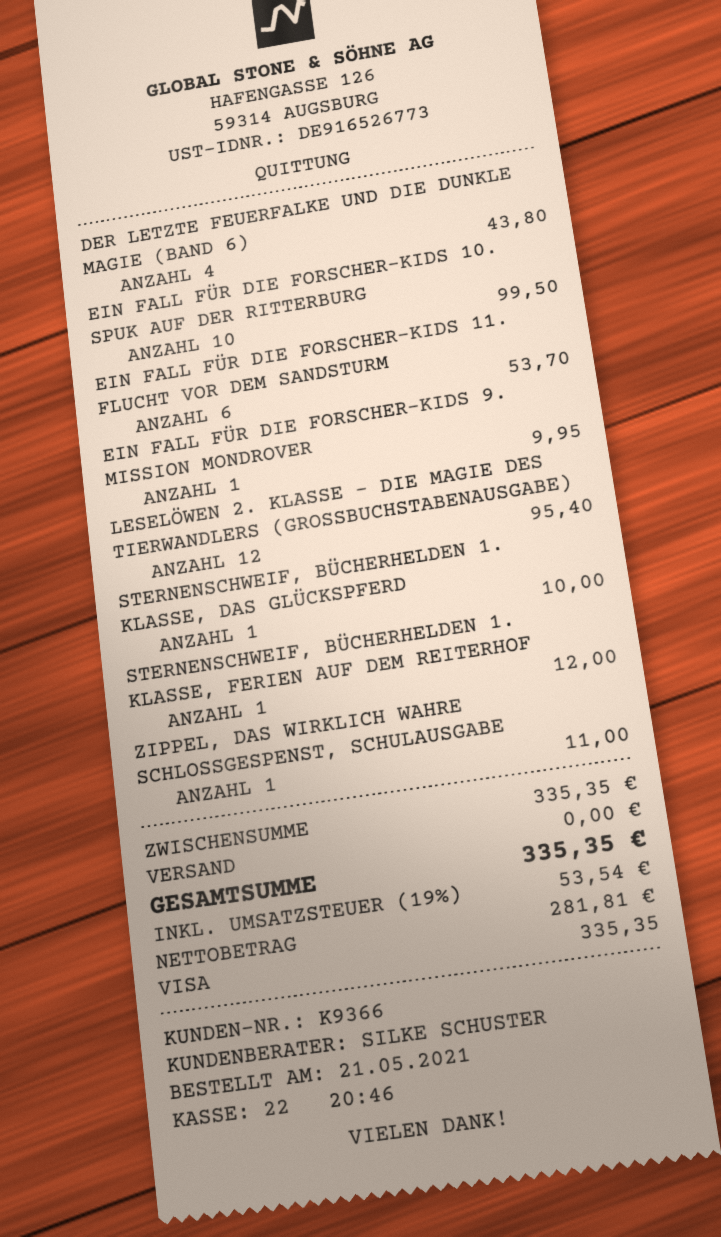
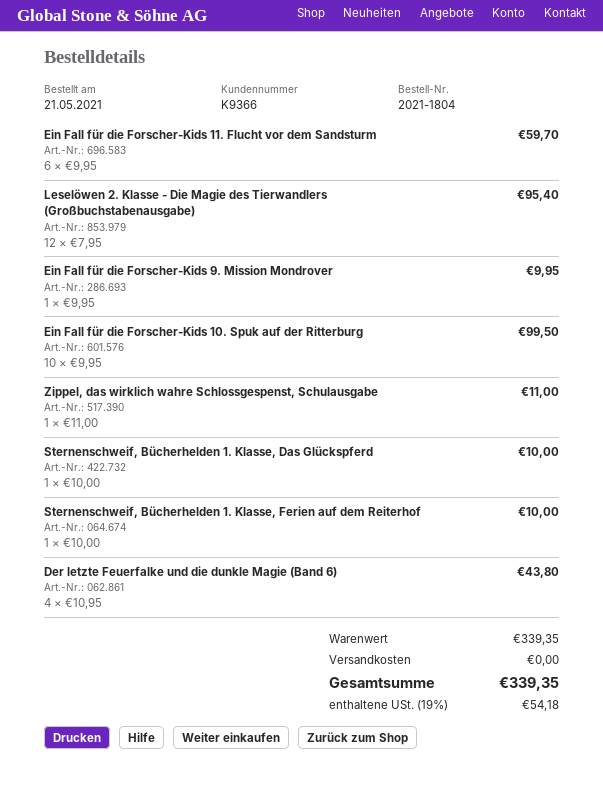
EIN FALL FÜR DIE FORSCHER-KIDS 11. FLUCHT VOR DEM SANDSTURM: 6 for 53.70 -> 6 for 59.70
STERNENSCHWEIF, BÜCHERHELDEN 1. KLASSE, FERIEN AUF DEM REITERHOF: 1 for 12.00 -> 1 for 10.00
subtotal: 335.35 -> 339.35
tax: 19% = 53.54 -> 19% = 54.18
total: 335.35 -> 339.35

